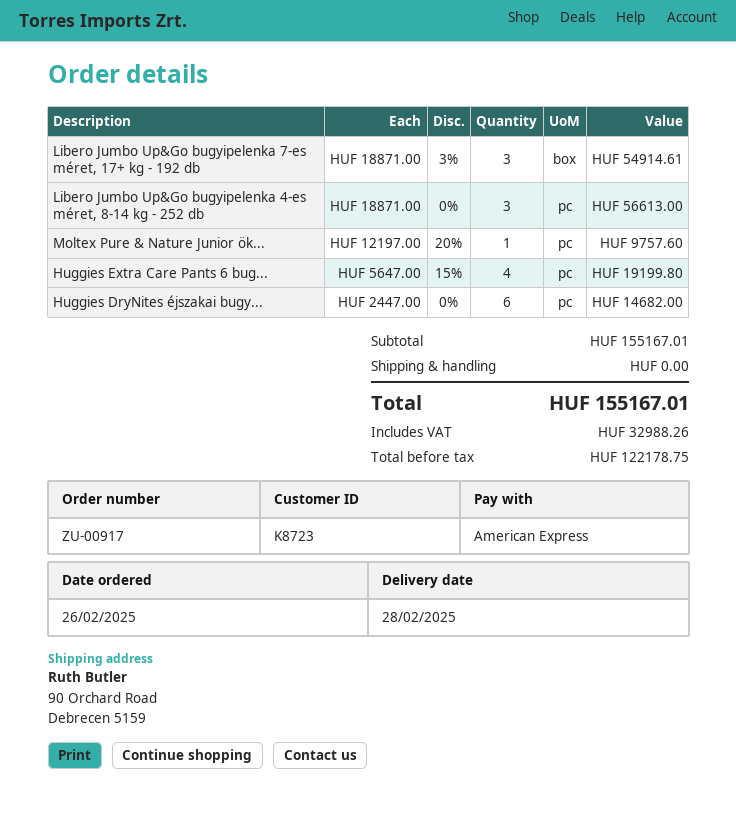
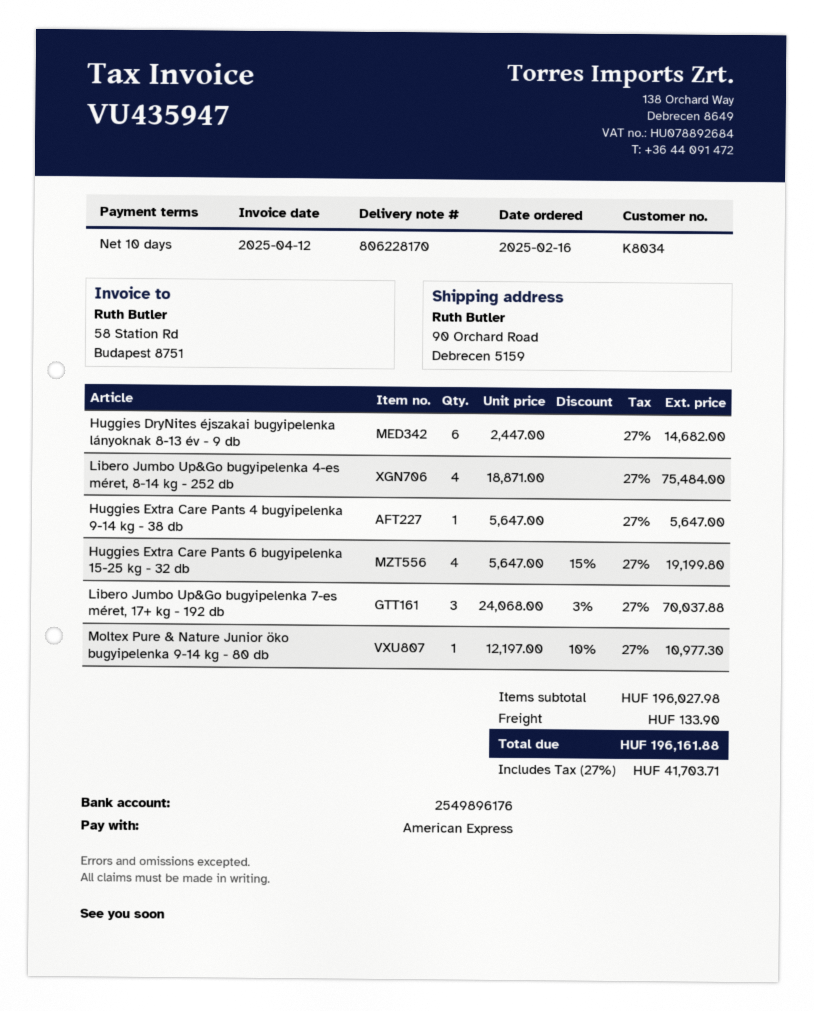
order date: 2025-02-26 -> 2025-02-16
customer number: K8723 -> K8034
Libero Jumbo Up&Go bugyipelenka 7-es méret, 17+ kg - 192 db: 3 x 18871.00 - 3% = 54914.61 -> 3 x 24068.00 - 3% = 70037.88
Libero Jumbo Up&Go bugyipelenka 4-es méret, 8-14 kg - 252 db: 3 x 18871.00 = 56613.00 -> 4 x 18871.00 = 75484.00
Moltex Pure & Nature Junior ök...: 1 x 12197.00 - 20% = 9757.60 -> 1 x 12197.00 - 10% = 10977.30
Huggies Extra Care Pants 4 bugyipelenka 9-14 kg - 38 db: none -> 1 x 5647.00 = 5647.00
subtotal: 155167.01 -> 196027.98
shipping: 0.00 -> 133.90
tax: 32988.26 -> 41703.71
total: 155167.01 -> 196161.88

